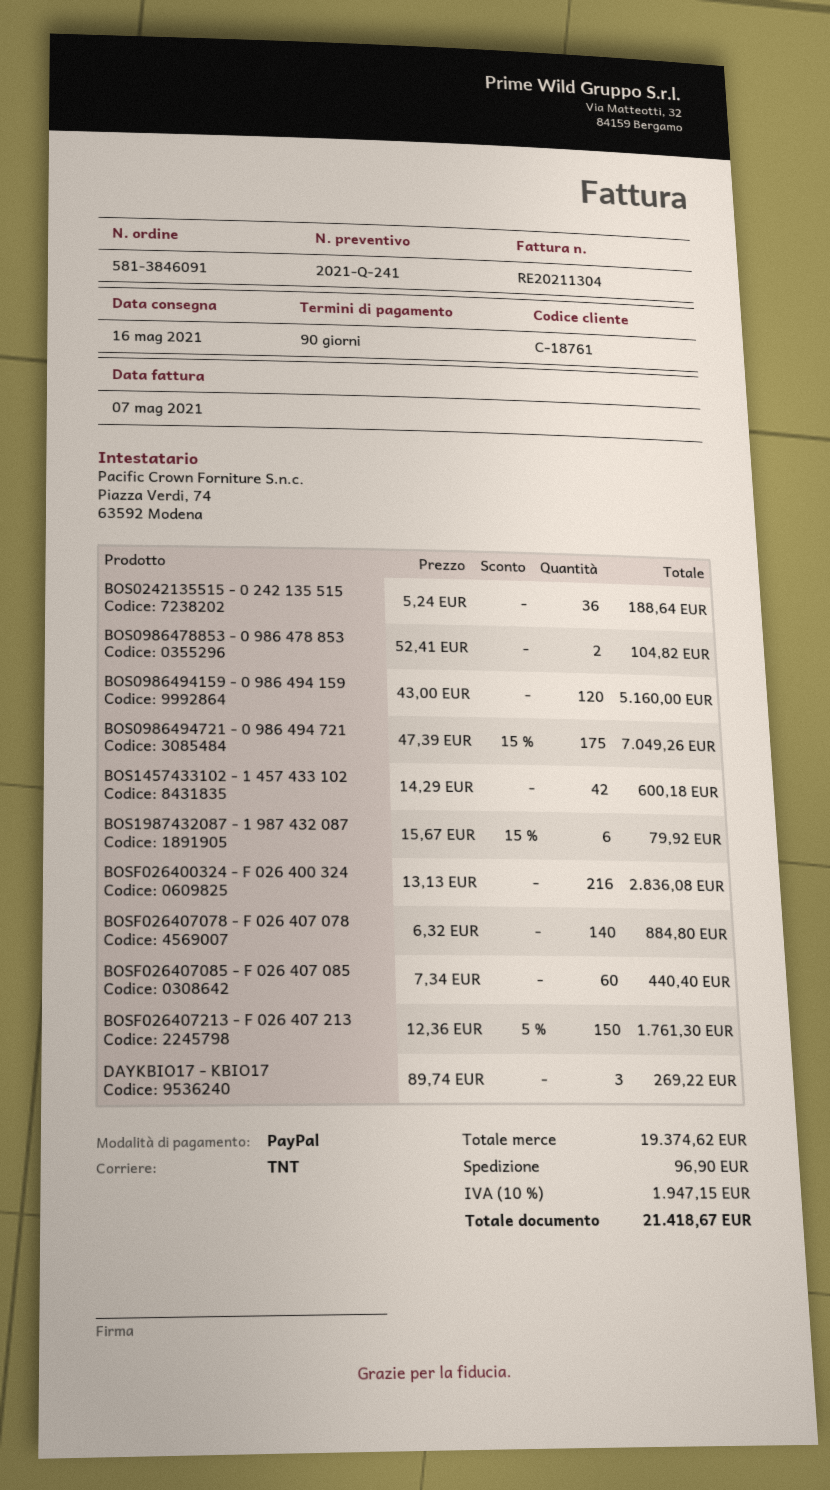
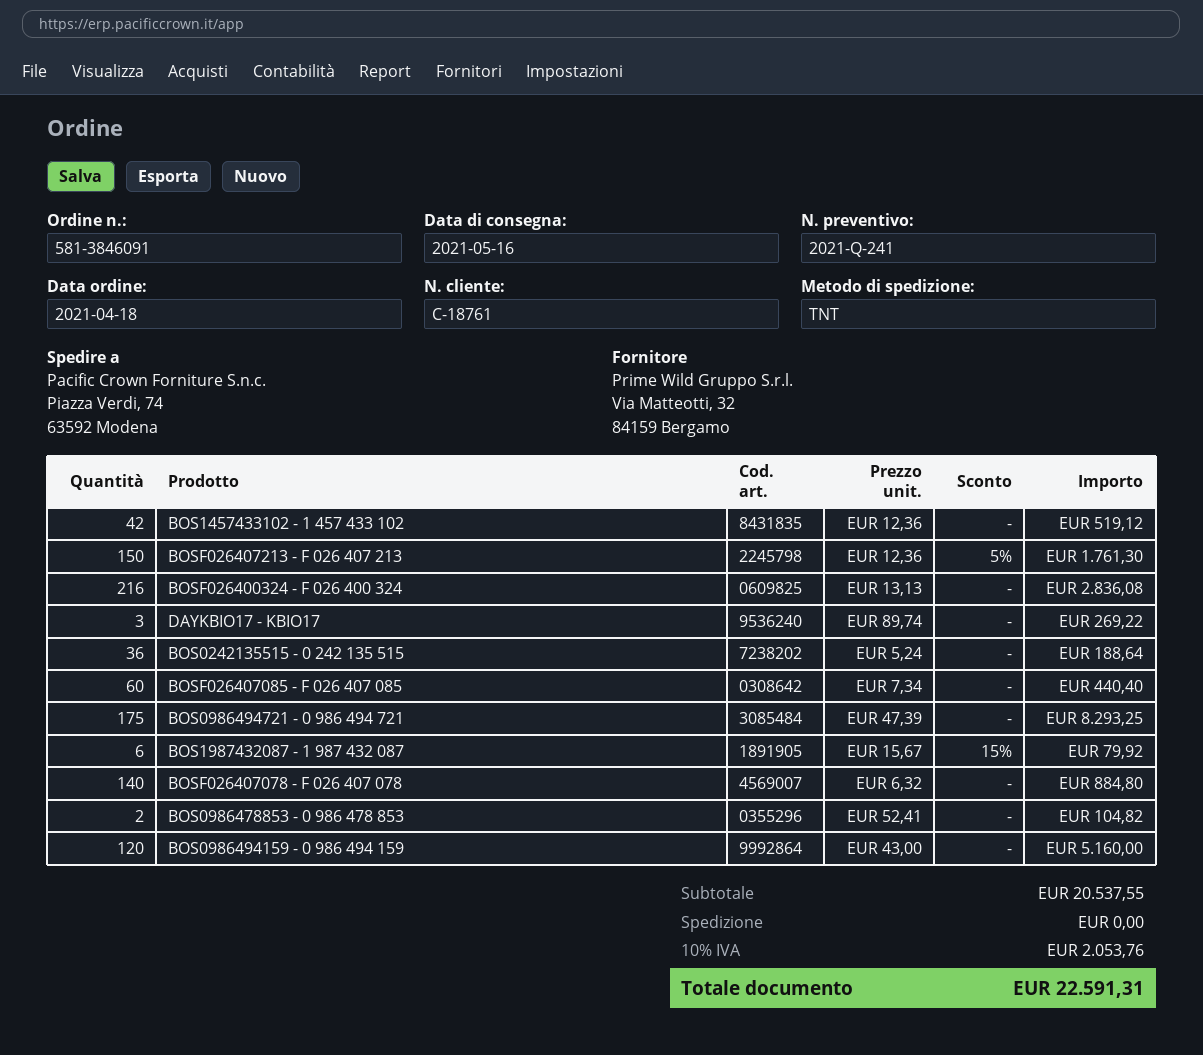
BOS0986494721 - 0 986 494 721: 175 x 47.39 - 15% = 7049.26 -> 175 x 47.39 = 8293.25
BOS1457433102 - 1 457 433 102: 42 x 14.29 = 600.18 -> 42 x 12.36 = 519.12
subtotal: 19374.62 -> 20537.55
shipping: 96.90 -> 0.00
tax: 10% = 1947.15 -> 10% = 2053.76
total: 21418.67 -> 22591.31

